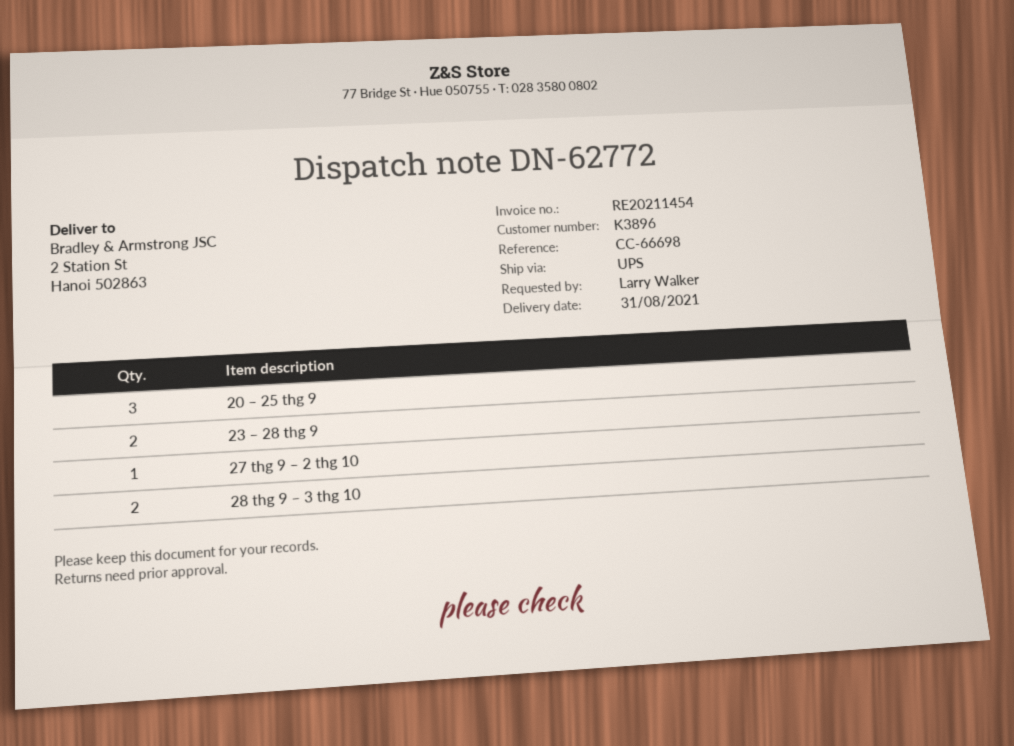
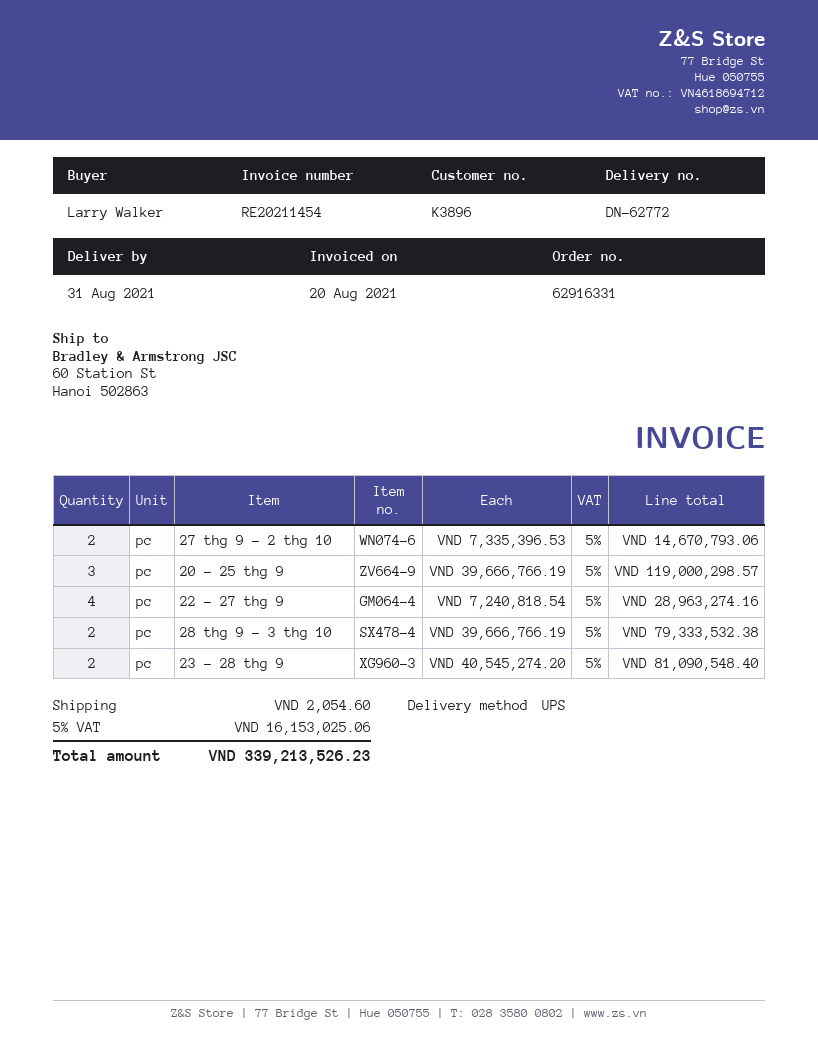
ship to: 2 Station St, Hanoi 502863 -> 60 Station St, Hanoi 502863
27 thg 9 – 2 thg 10: 1 -> 2
22 – 27 thg 9: none -> 4

